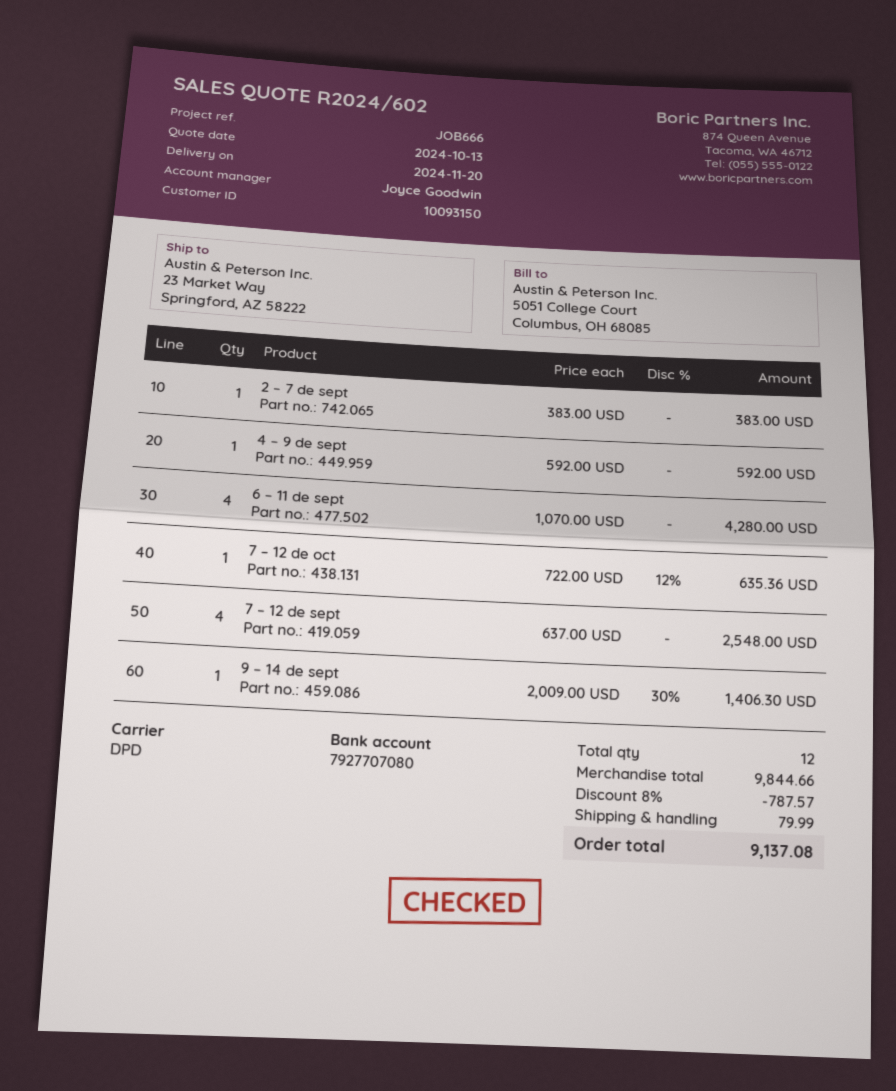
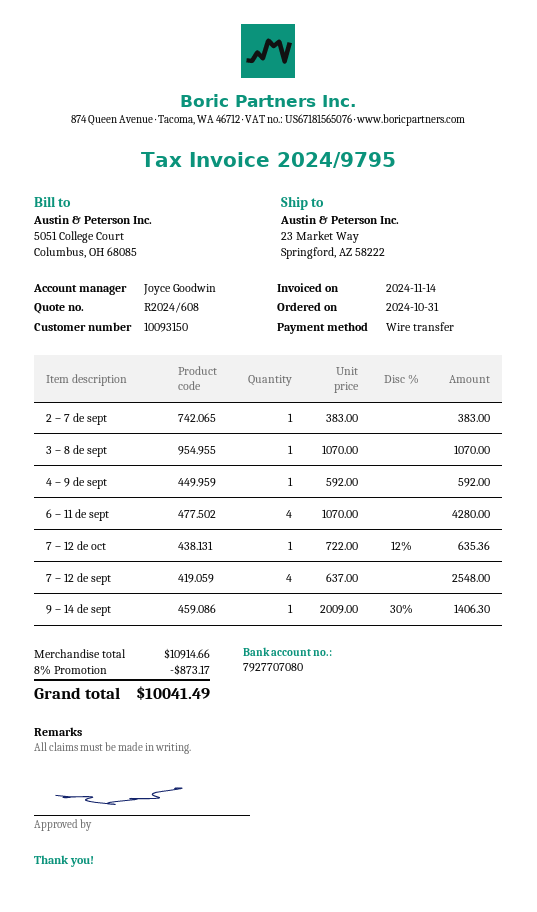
quote number: R2024/602 -> R2024/608
3 – 8 de sept: none -> 1 x 1070.00 = 1070.00
subtotal: 9844.66 -> 10914.66
discount: 8% = 787.57 -> 8% = 873.17
shipping: 79.99 -> none
total: 9137.08 -> 10041.49

